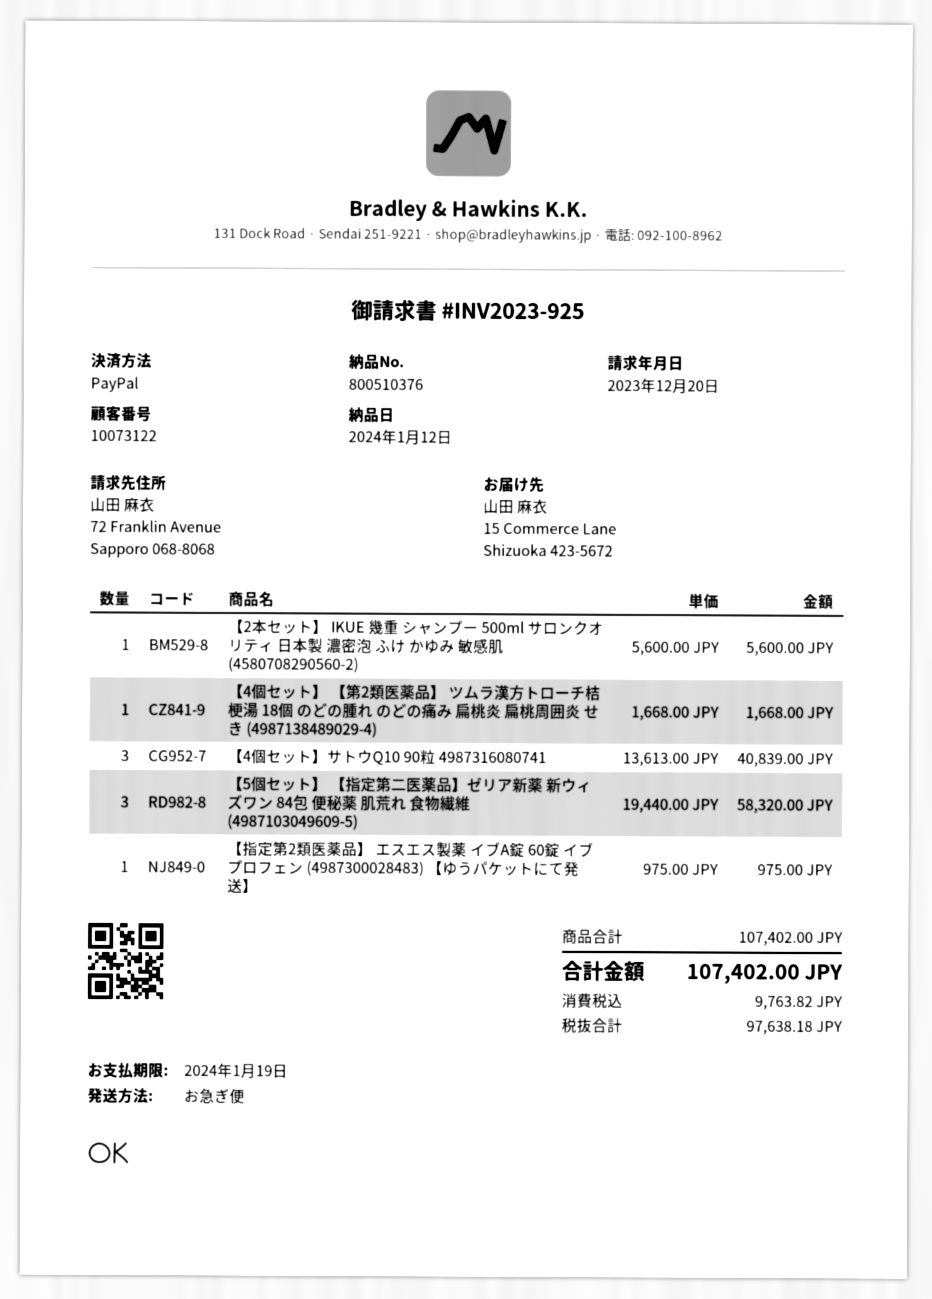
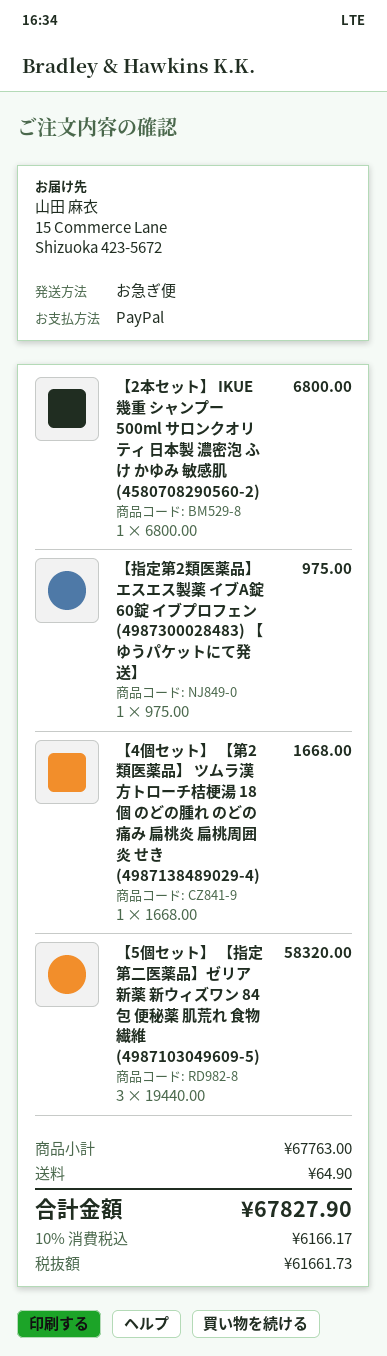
【2本セット】 IKUE 幾重 シャンプー 500ml サロンクオリティ 日本製 濃密泡 ふけ かゆみ 敏感肌 (4580708290560-2): 1 x 5600.00 = 5600.00 -> 1 x 6800.00 = 6800.00
【4個セット】サトウQ10 90粒 4987316080741: 3 x 13613.00 = 40839.00 -> none
subtotal: 107402.00 -> 67763.00
shipping: none -> 64.90
net: 97638.18 -> 61661.73
tax: 9763.82 -> 6166.17
total: 107402.00 -> 67827.90

